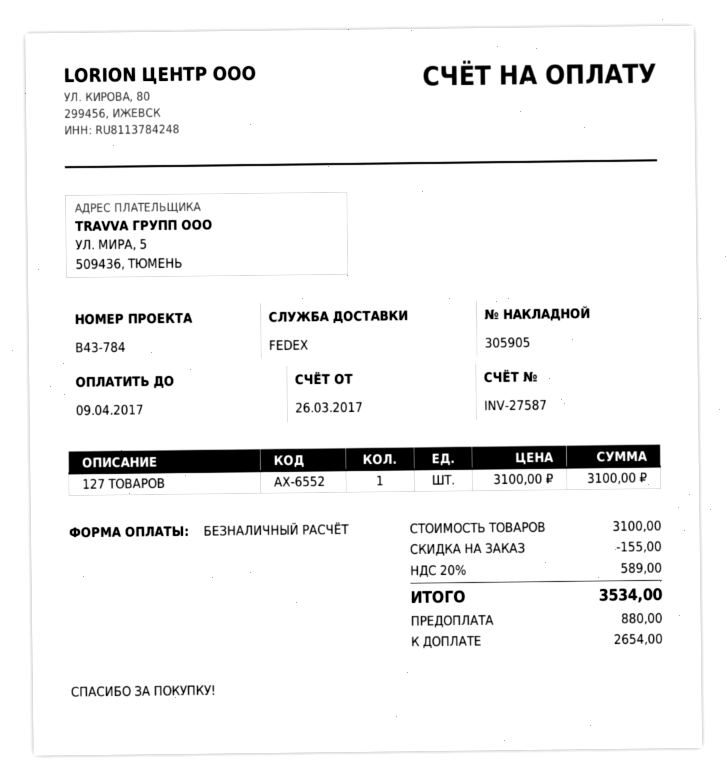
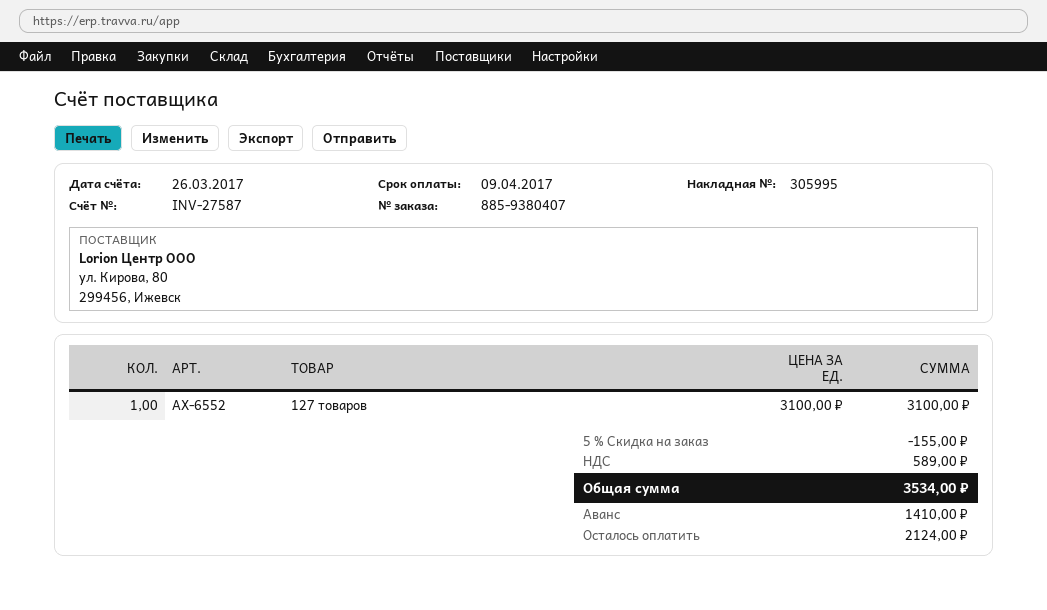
delivery note number: 305905 -> 305995
deposit: 880.00 -> 1410.00
balance: 2654.00 -> 2124.00

